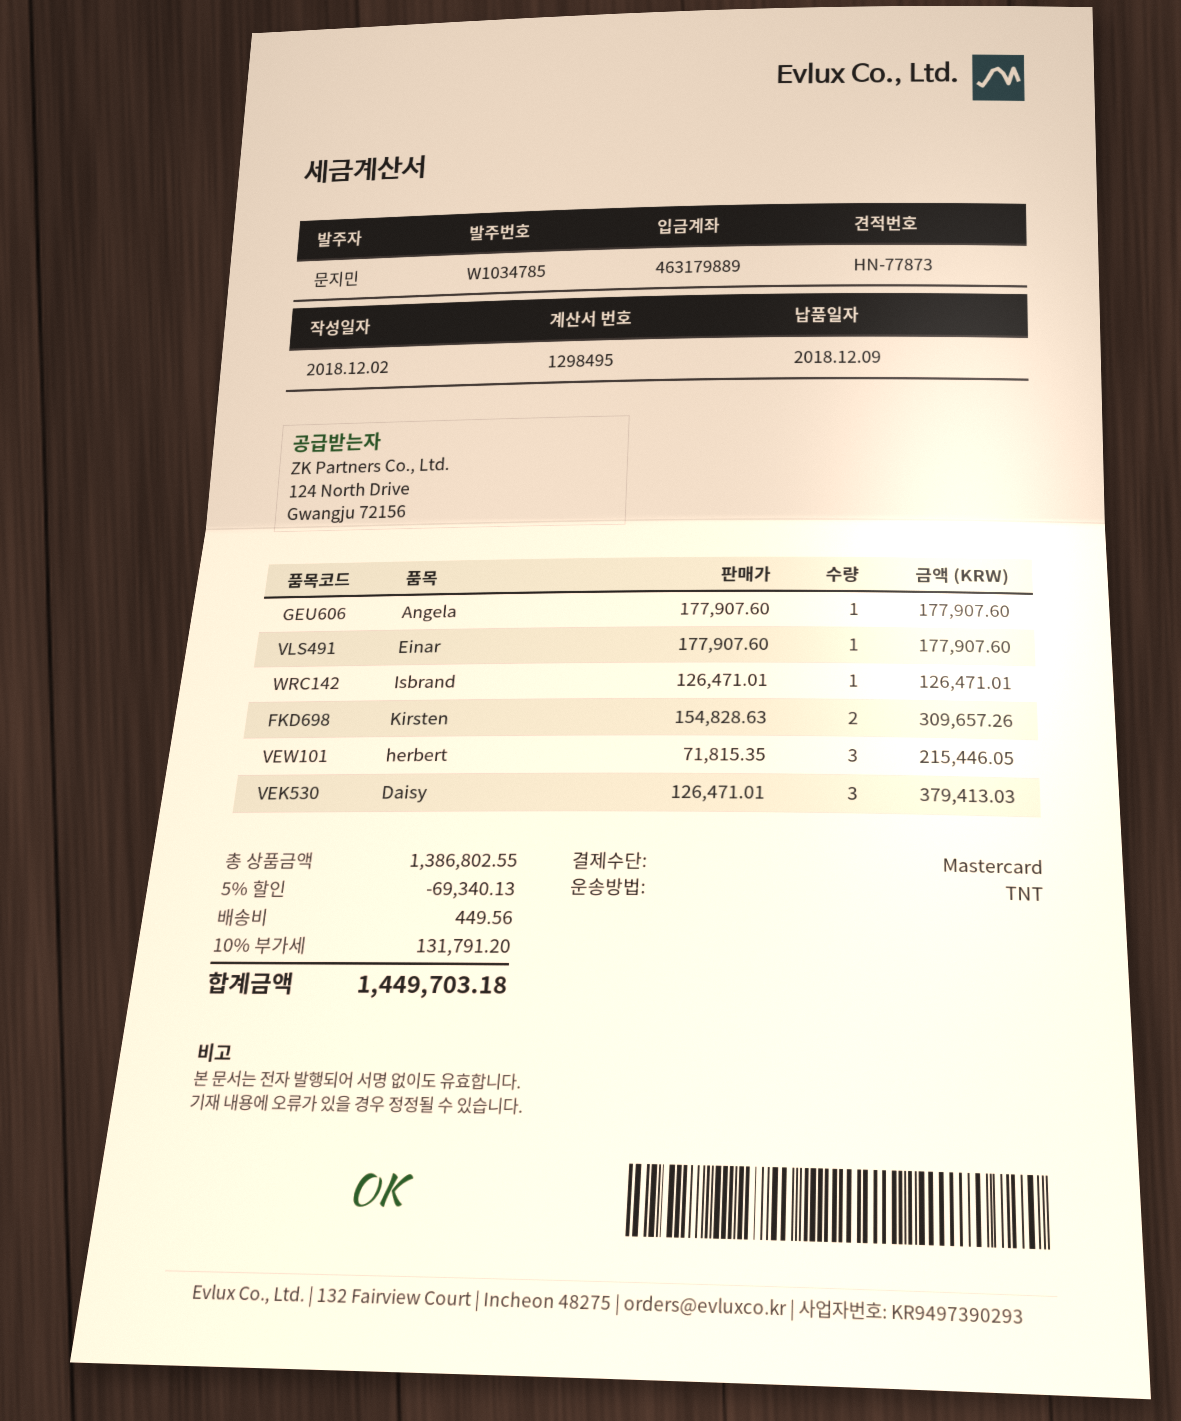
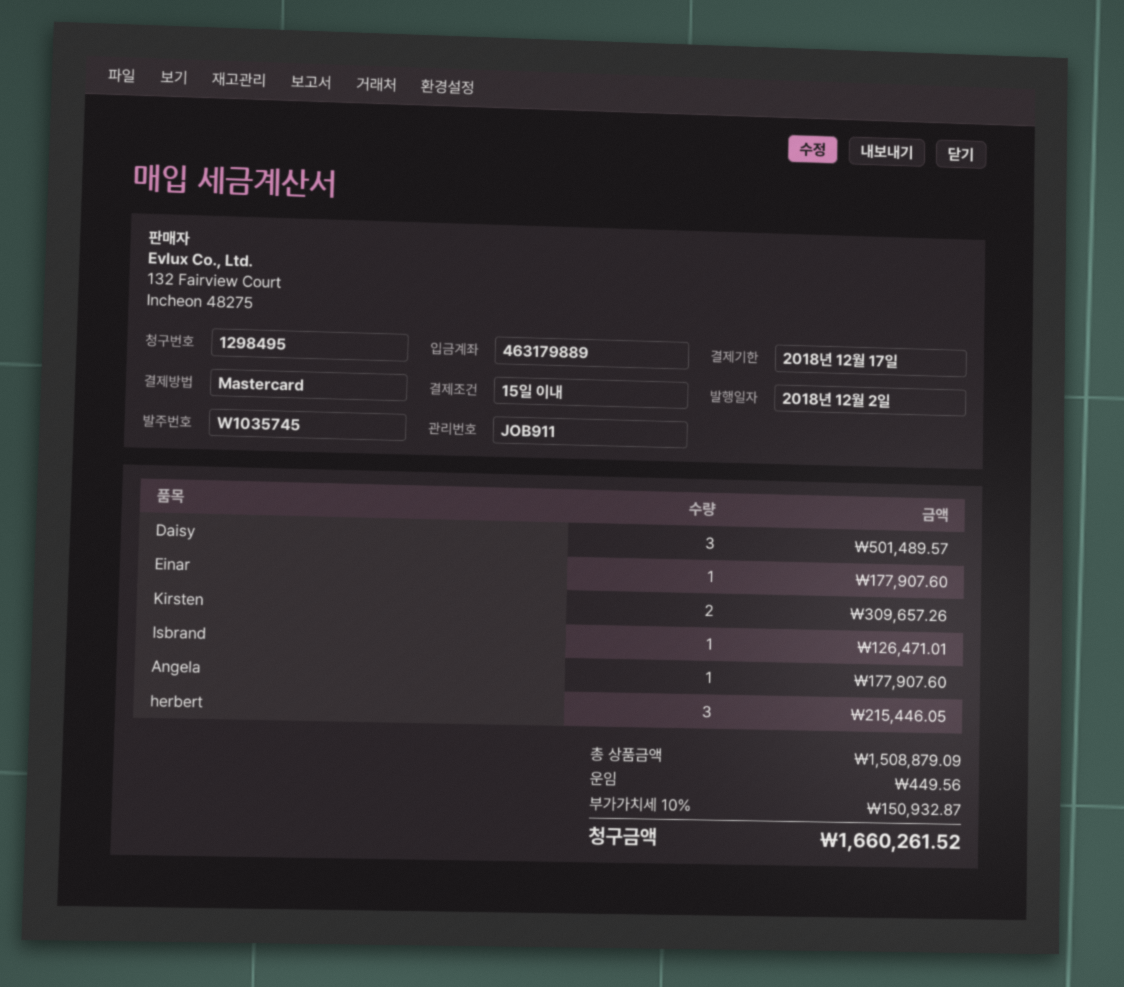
order number: W1034785 -> W1035745
Daisy: 3 for 379413.03 -> 3 for 501489.57
subtotal: 1386802.55 -> 1508879.09
discount: 5% = 69340.13 -> none
tax: 10% = 131791.20 -> 10% = 150932.87
total: 1449703.18 -> 1660261.52

